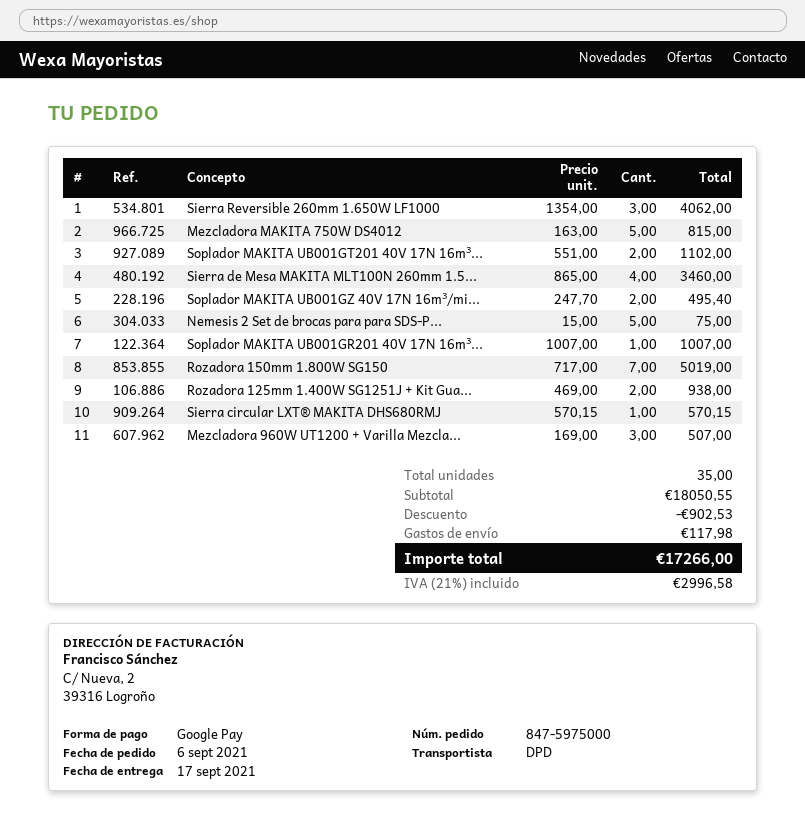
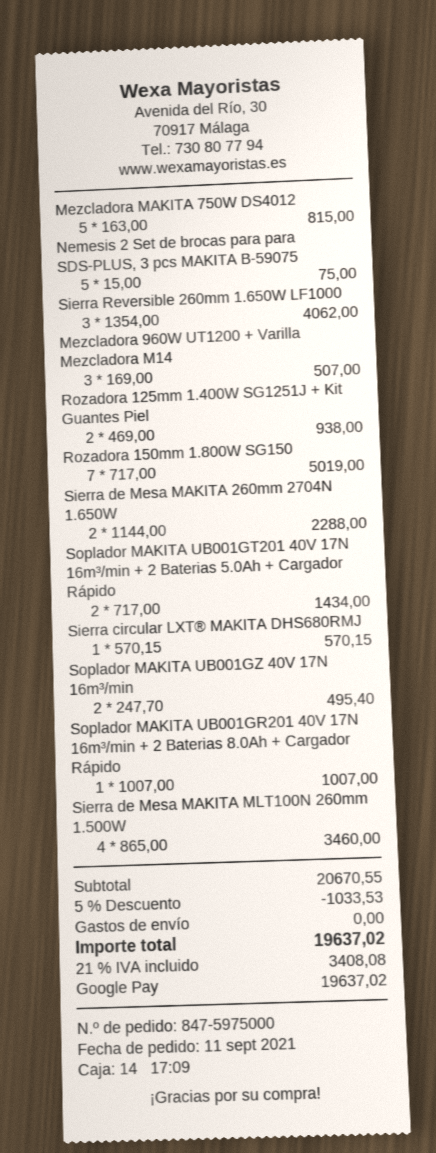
order date: 2021-09-06 -> 2021-09-11
Soplador MAKITA UB001GT201 40V 17N 16m³...: 2 x 551.00 = 1102.00 -> 2 x 717.00 = 1434.00
Sierra de Mesa MAKITA 260mm 2704N 1.650W: none -> 2 x 1144.00 = 2288.00
subtotal: 18050.55 -> 20670.55
discount: 902.53 -> 1033.53
shipping: 117.98 -> 0.00
tax: 21% = 2996.58 -> 21% = 3408.08
total: 17266.00 -> 19637.02

